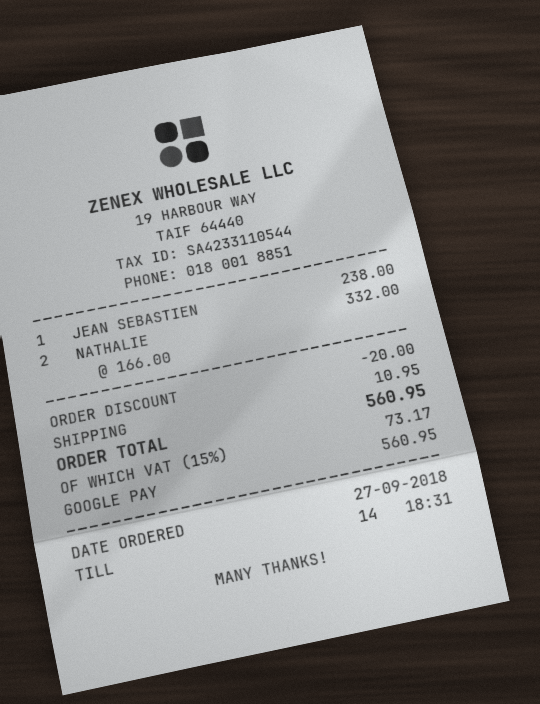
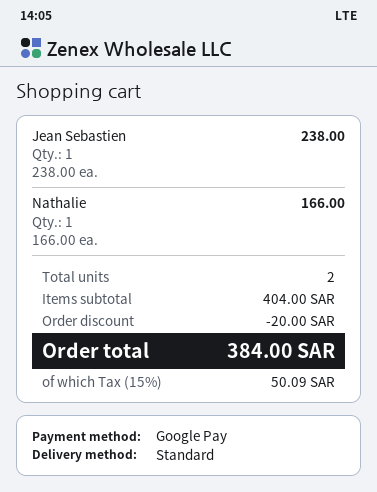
NATHALIE: 2 x 166.00 = 332.00 -> 1 x 166.00 = 166.00
shipping: 10.95 -> none
tax: 15% = 73.17 -> 15% = 50.09
total: 560.95 -> 384.00

